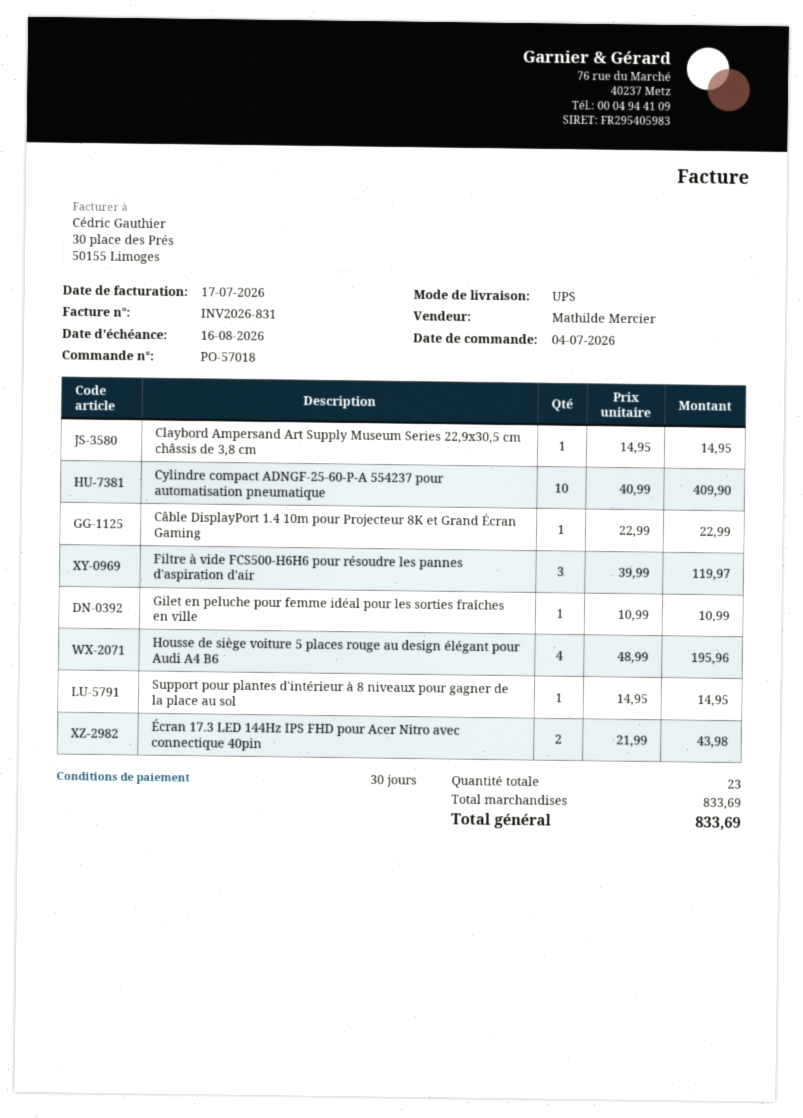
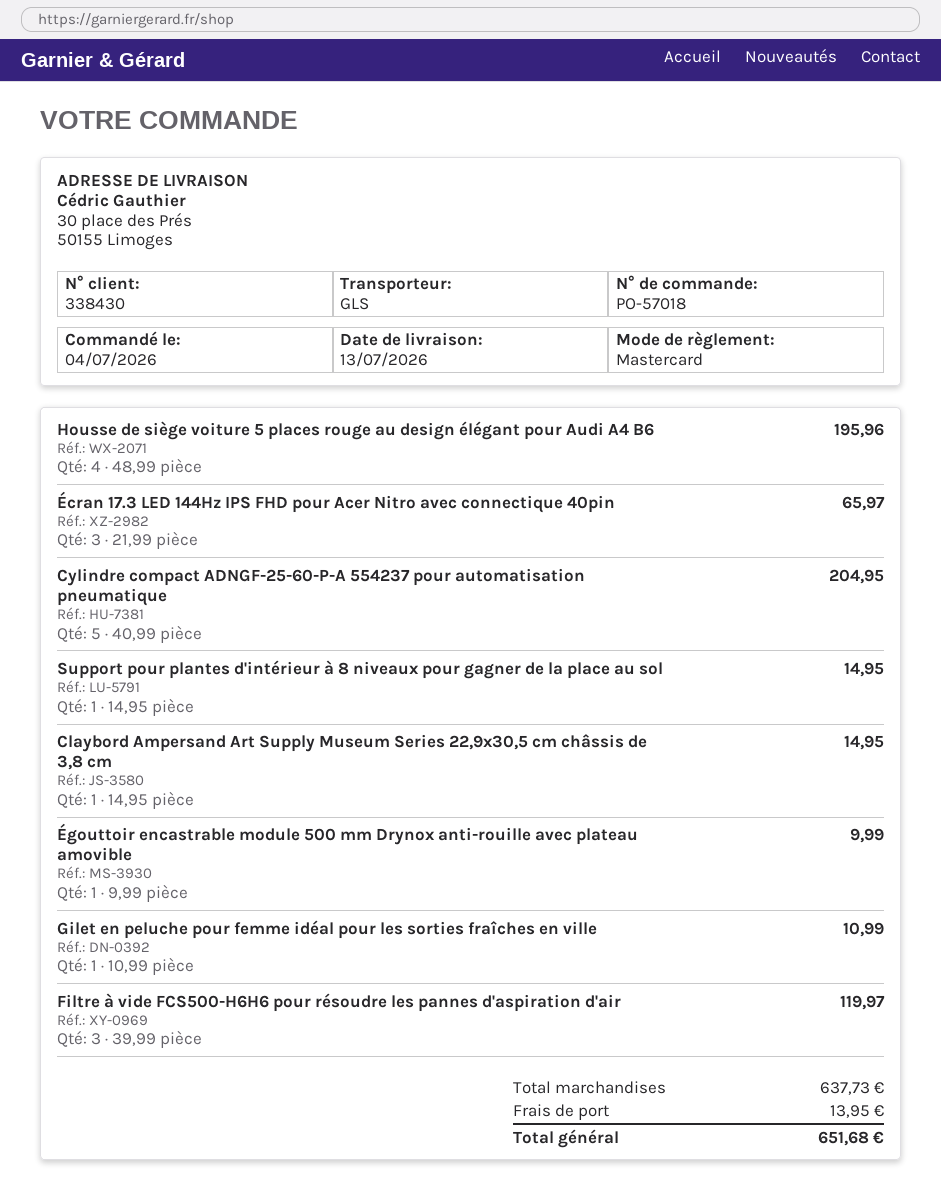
shipping method: UPS -> GLS
Cylindre compact ADNGF-25-60-P-A 554237 pour automatisation pneumatique: 10 x 40.99 = 409.90 -> 5 x 40.99 = 204.95
Câble DisplayPort 1.4 10m pour Projecteur 8K et Grand Écran Gaming: 1 x 22.99 = 22.99 -> none
Écran 17.3 LED 144Hz IPS FHD pour Acer Nitro avec connectique 40pin: 2 x 21.99 = 43.98 -> 3 x 21.99 = 65.97
Égouttoir encastrable module 500 mm Drynox anti-rouille avec plateau amovible: none -> 1 x 9.99 = 9.99
subtotal: 833.69 -> 637.73
shipping: none -> 13.95
total: 833.69 -> 651.68

